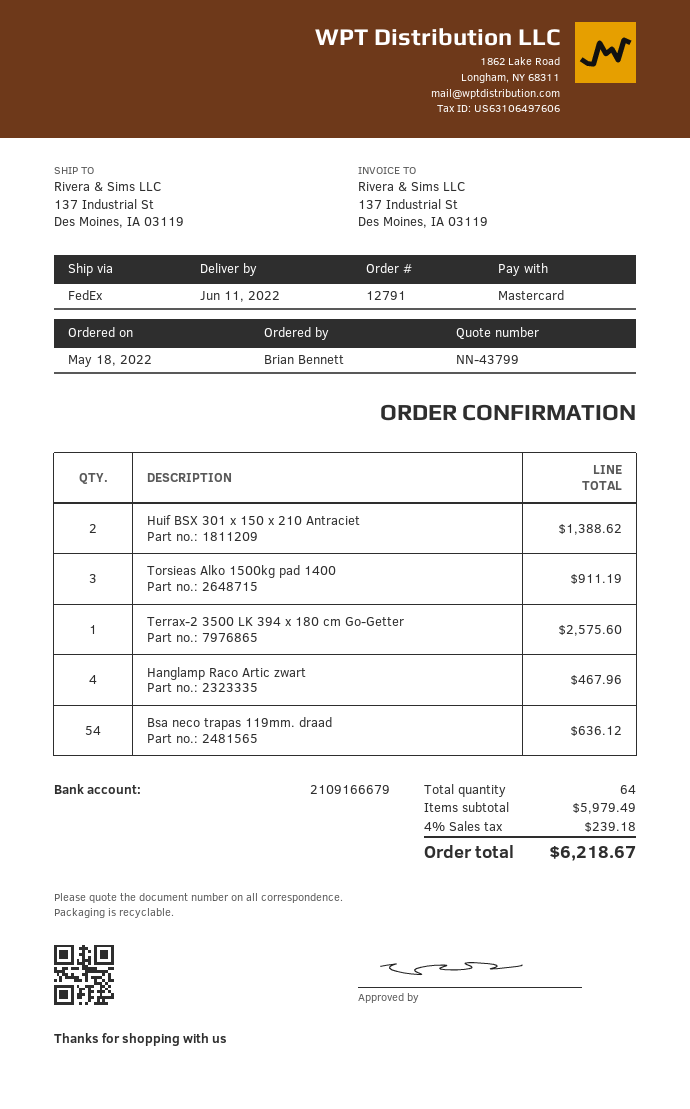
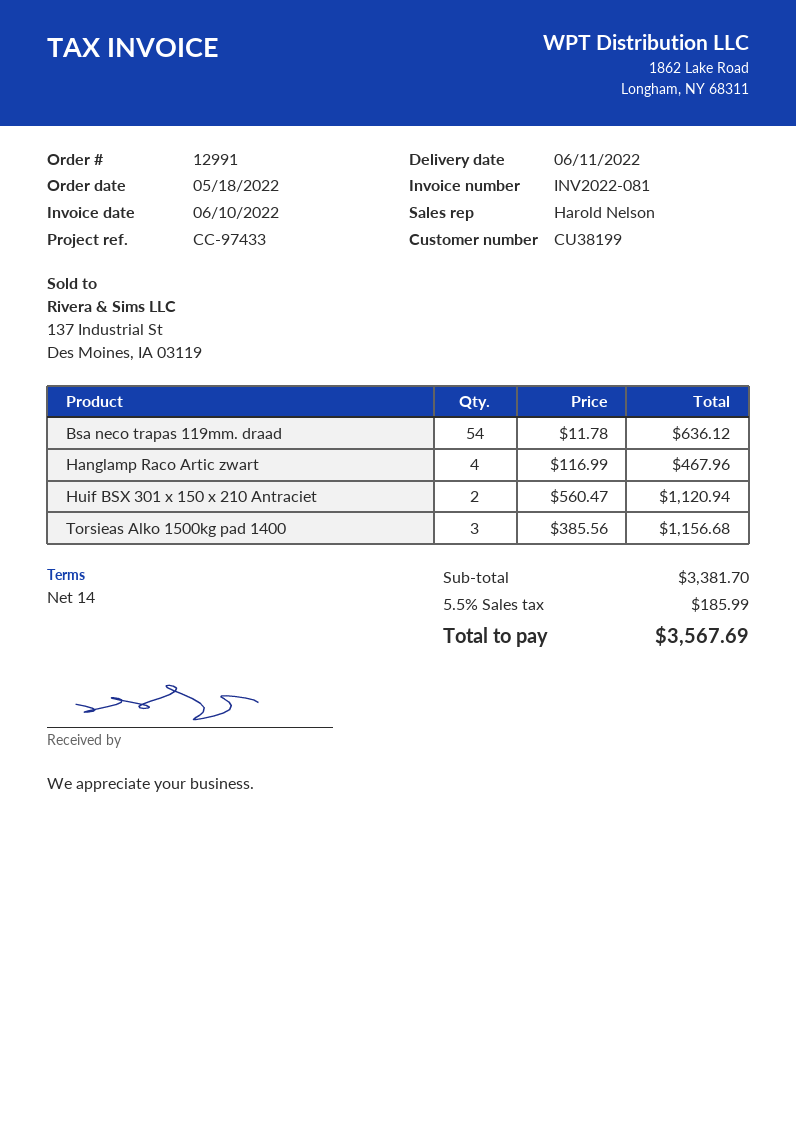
order number: 12791 -> 12991
Huif BSX 301 x 150 x 210 Antraciet: 2 for 1388.62 -> 2 for 1120.94
Torsieas Alko 1500kg pad 1400: 3 for 911.19 -> 3 for 1156.68
Terrax-2 3500 LK 394 x 180 cm Go-Getter: 1 for 2575.60 -> none
subtotal: 5979.49 -> 3381.70
tax: 4% = 239.18 -> 5.5% = 185.99
total: 6218.67 -> 3567.69

